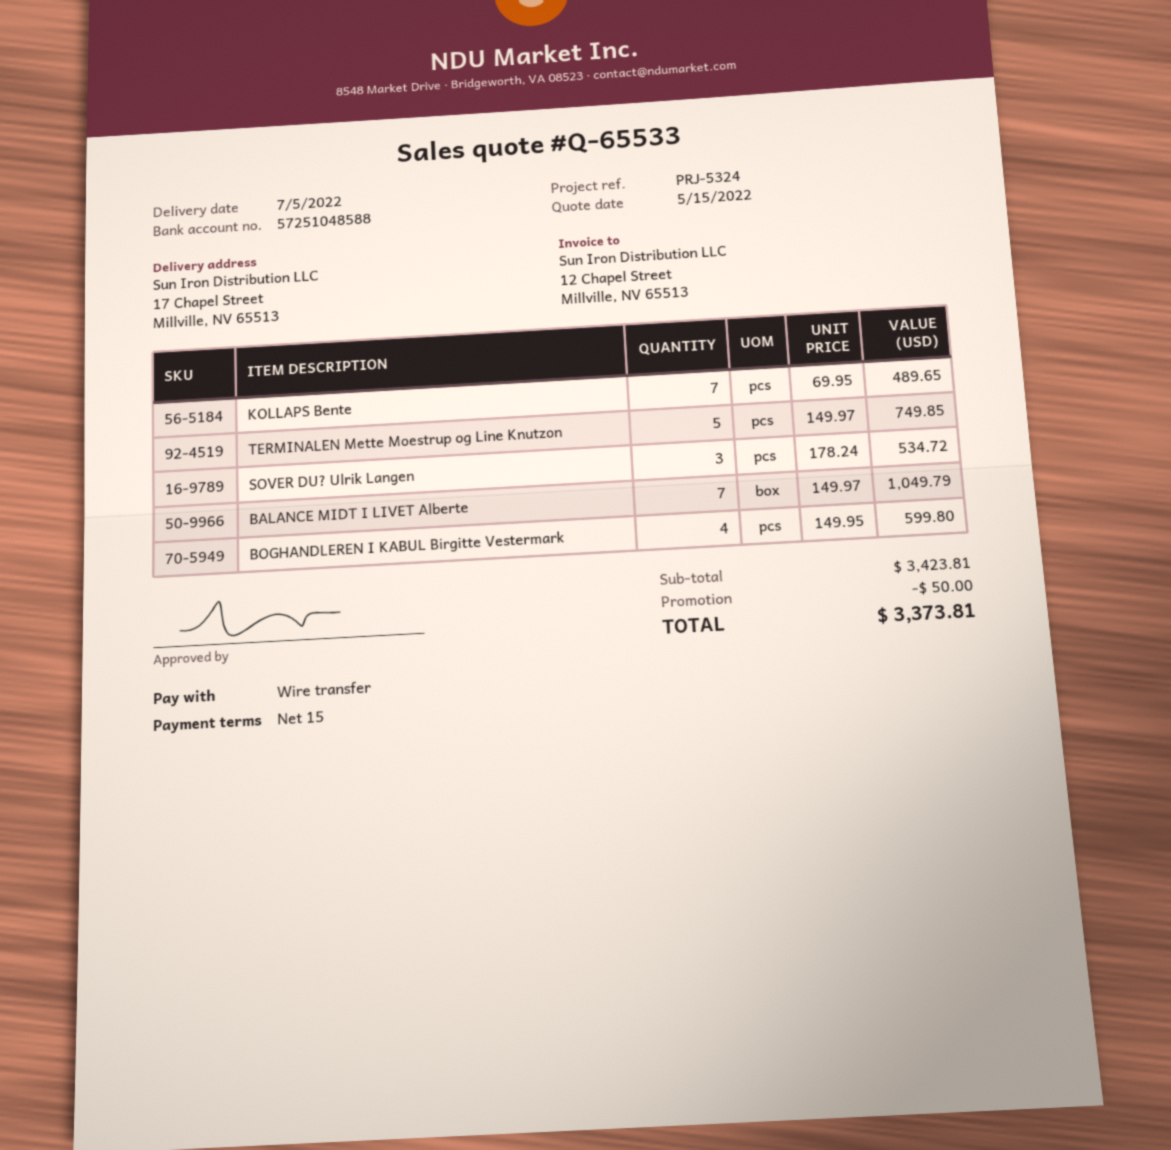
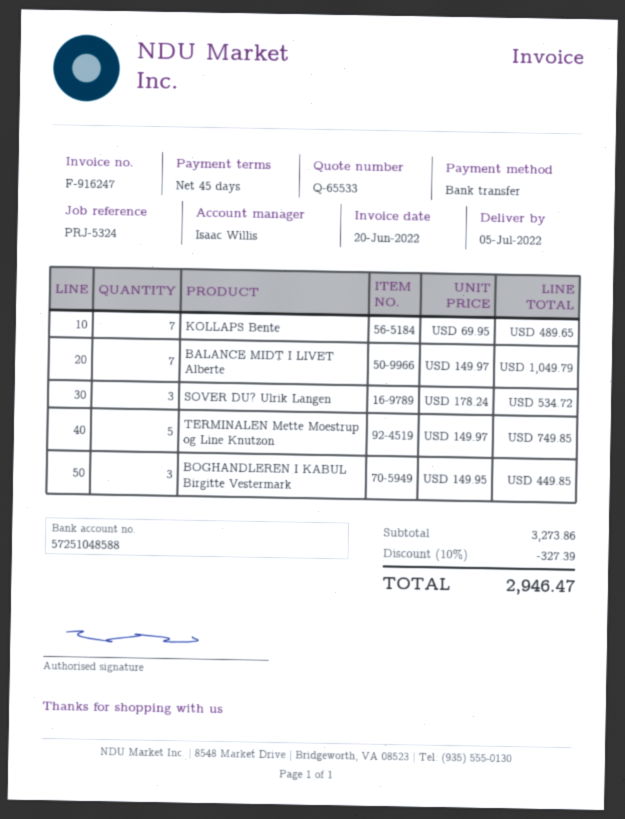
payment terms: 15 days -> 45 days
BOGHANDLEREN I KABUL Birgitte Vestermark: 4 x 149.95 = 599.80 -> 3 x 149.95 = 449.85
subtotal: 3423.81 -> 3273.86
discount: 50.00 -> 327.39
total: 3373.81 -> 2946.47

